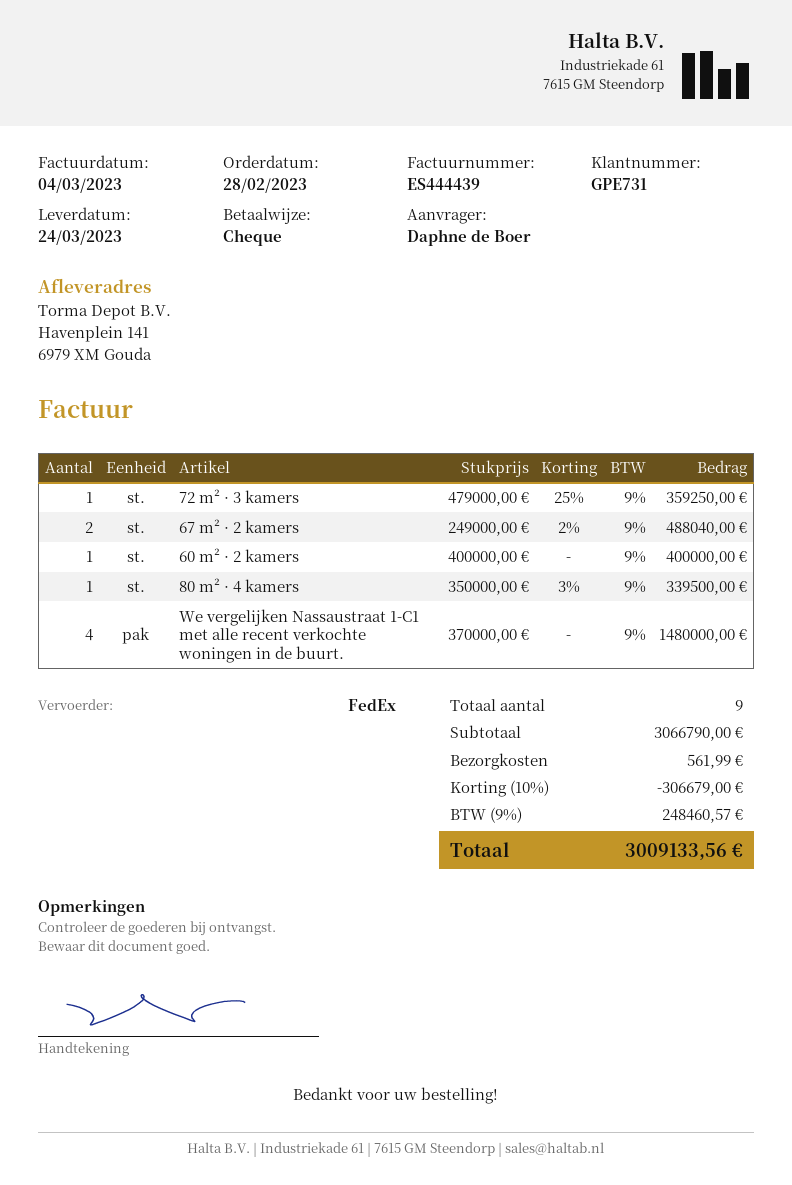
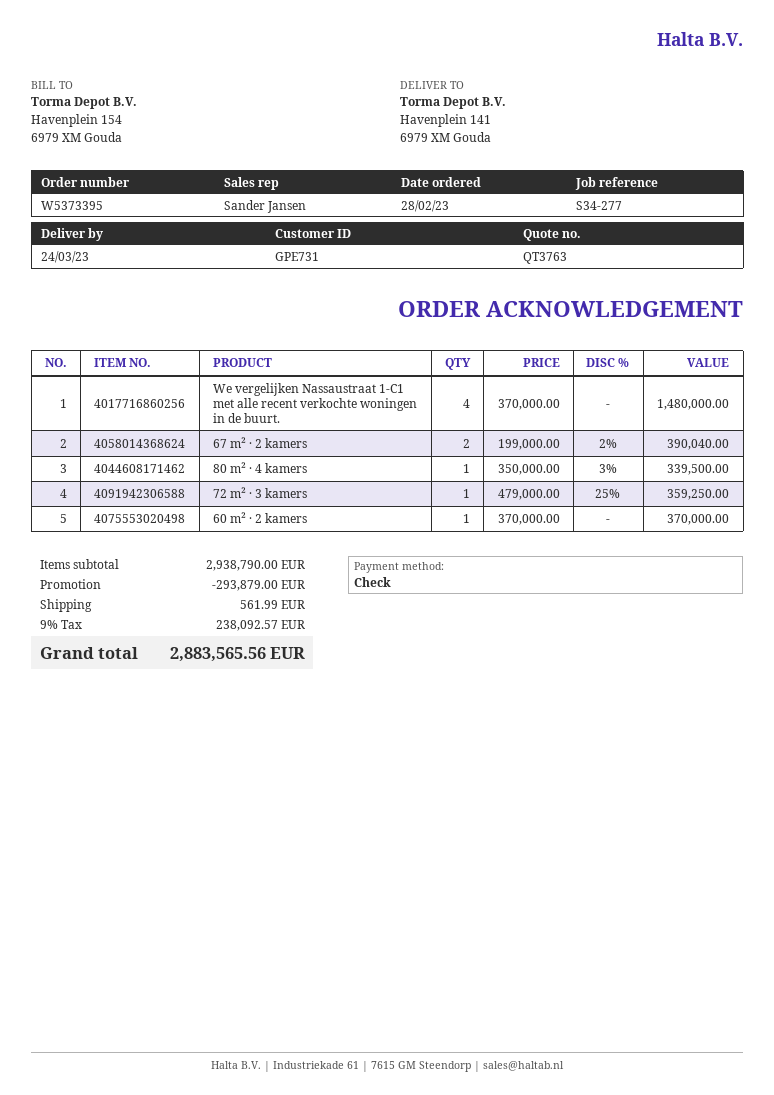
67 m² · 2 kamers: 2 x 249000.00 - 2% = 488040.00 -> 2 x 199000.00 - 2% = 390040.00
60 m² · 2 kamers: 1 x 400000.00 = 400000.00 -> 1 x 370000.00 = 370000.00
subtotal: 3066790.00 -> 2938790.00
discount: 306679.00 -> 293879.00
tax: 9% = 248460.57 -> 9% = 238092.57
total: 3009133.56 -> 2883565.56

